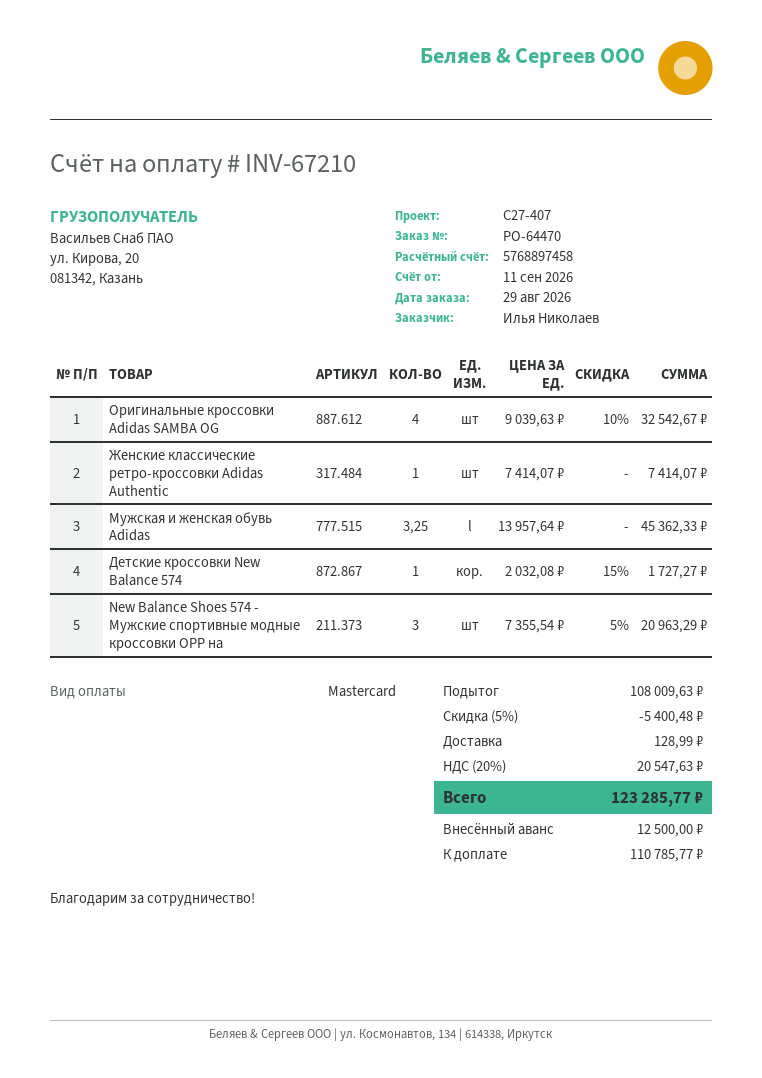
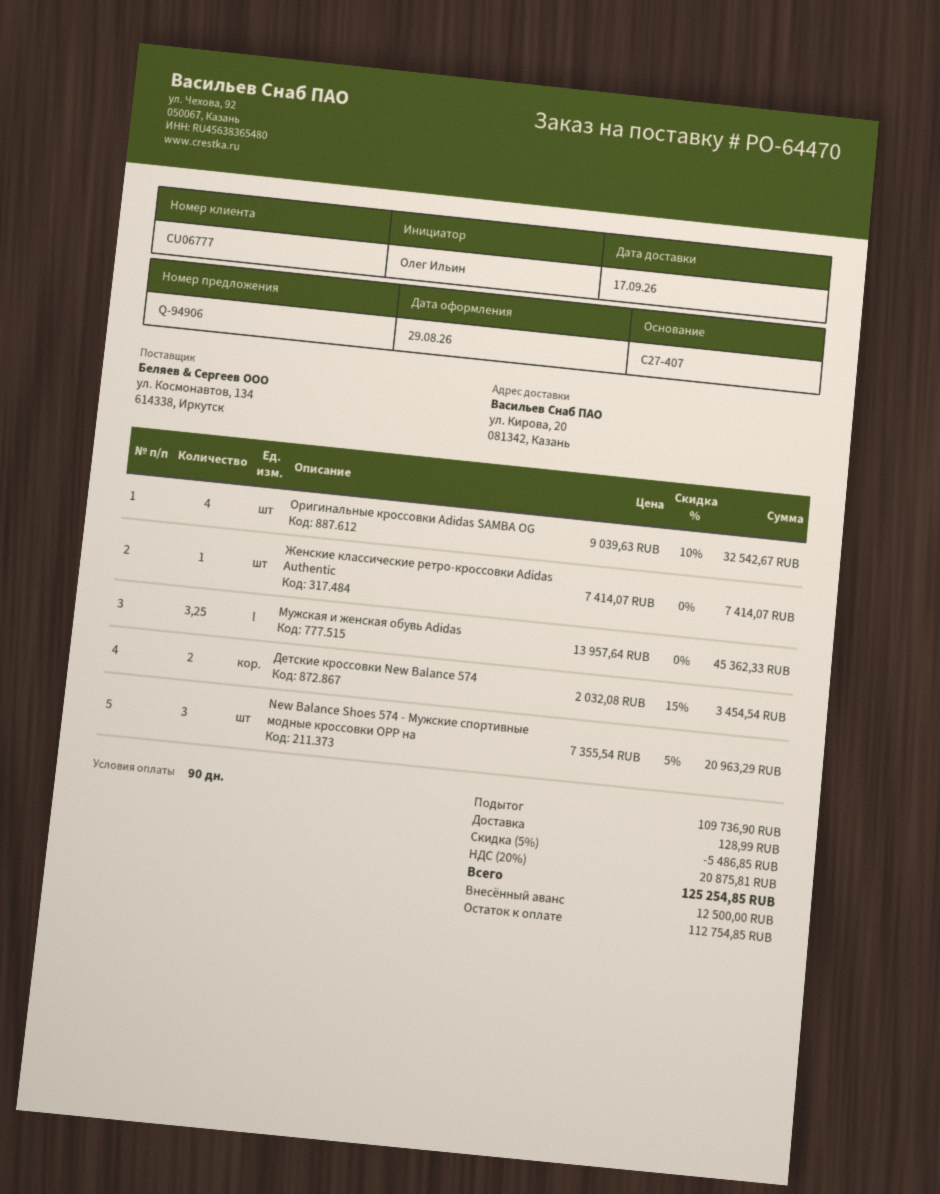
ordered by: Илья Николаев -> Олег Ильин
Детские кроссовки New Balance 574: 1 x 2032.08 - 15% = 1727.27 -> 2 x 2032.08 - 15% = 3454.54
subtotal: 108009.63 -> 109736.90
discount: 5% = 5400.48 -> 5% = 5486.85
tax: 20% = 20547.63 -> 20% = 20875.81
total: 123285.77 -> 125254.85
balance: 110785.77 -> 112754.85

